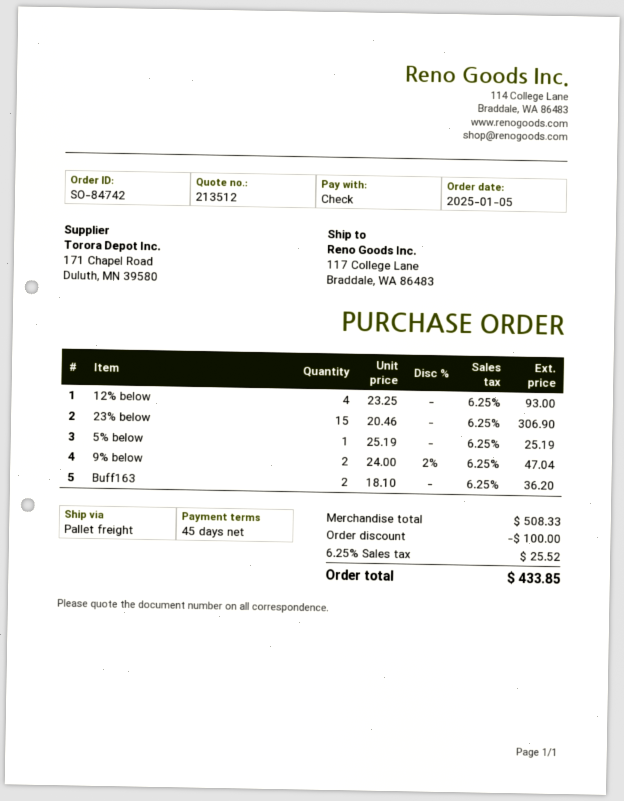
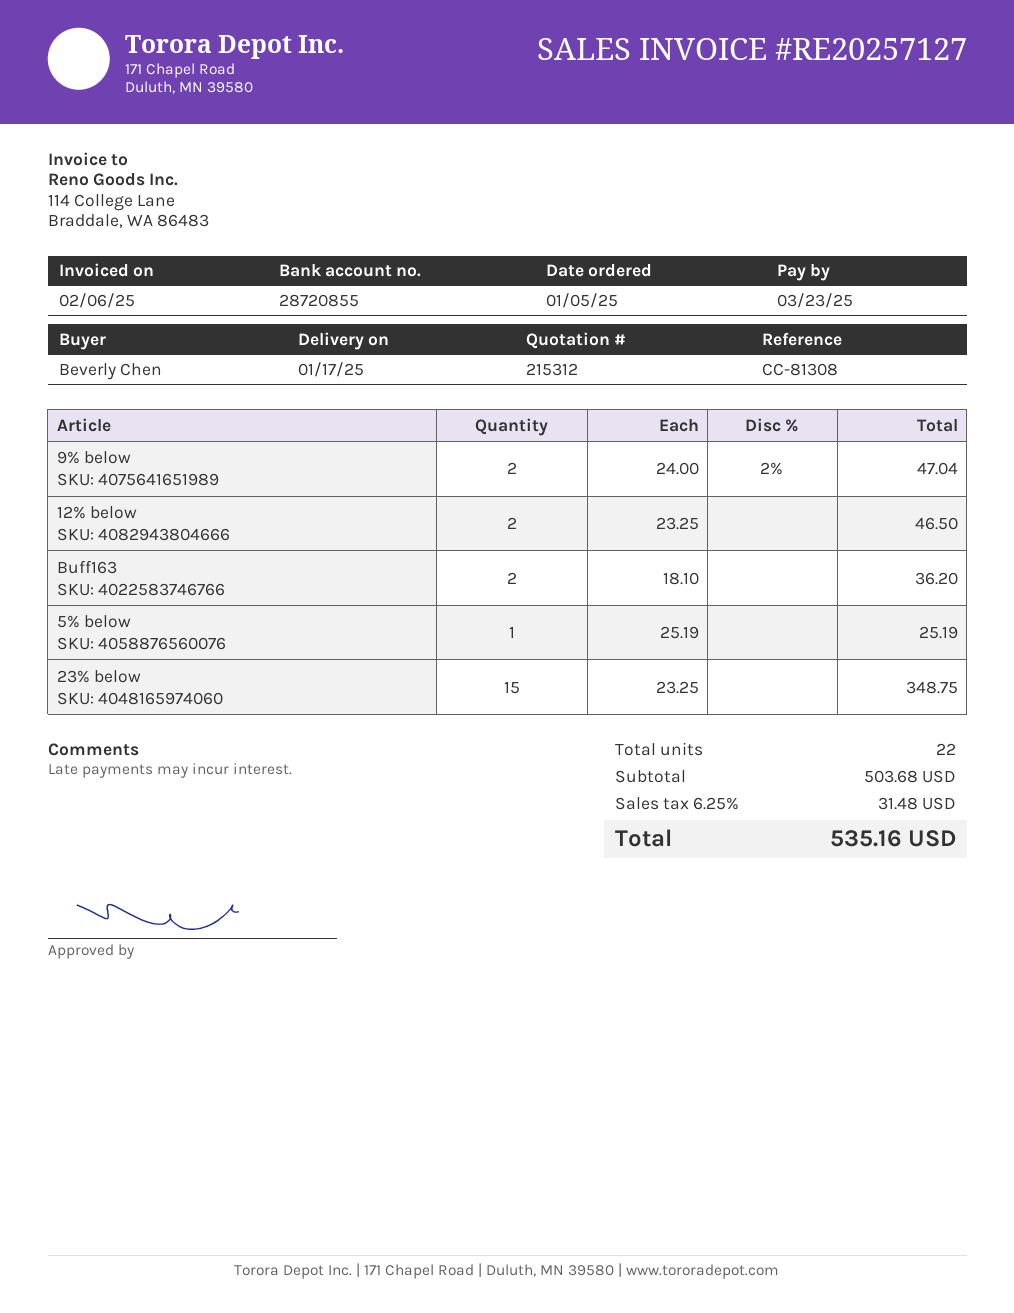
quote number: 213512 -> 215312
12% below: 4 x 23.25 = 93.00 -> 2 x 23.25 = 46.50
23% below: 15 x 20.46 = 306.90 -> 15 x 23.25 = 348.75
subtotal: 508.33 -> 503.68
discount: 100.00 -> none
tax: 6.25% = 25.52 -> 6.25% = 31.48
total: 433.85 -> 535.16

